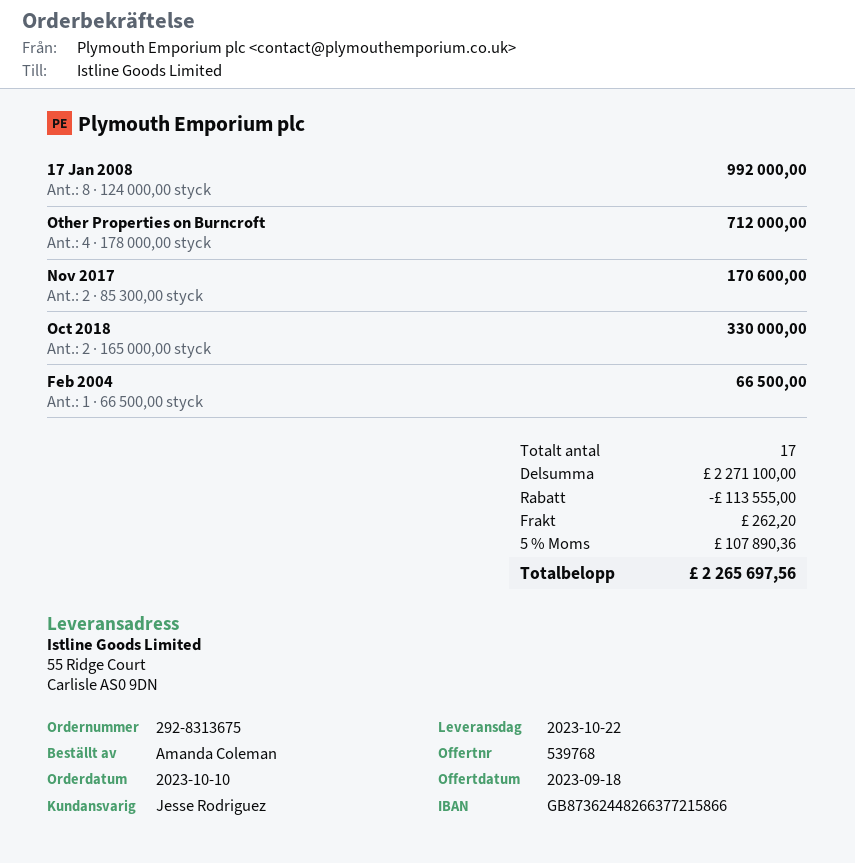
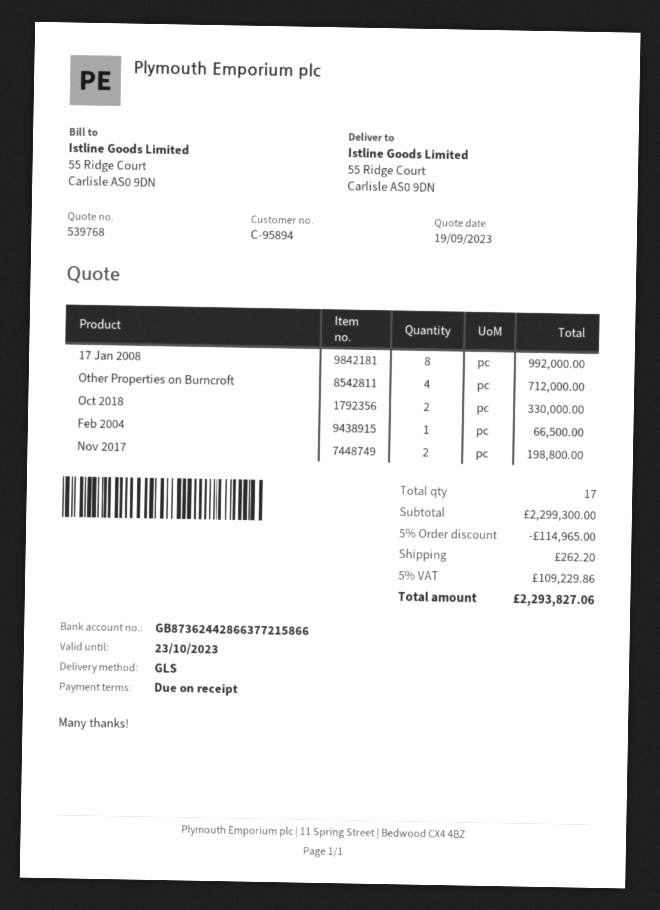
quote date: 2023-09-18 -> 2023-09-19
bank account: GB87362448266377215866 -> GB87362442866377215866
Nov 2017: 2 for 170600.00 -> 2 for 198800.00
subtotal: 2271100.00 -> 2299300.00
discount: 113555.00 -> 114965.00
tax: 5% = 107890.36 -> 5% = 109229.86
total: 2265697.56 -> 2293827.06

